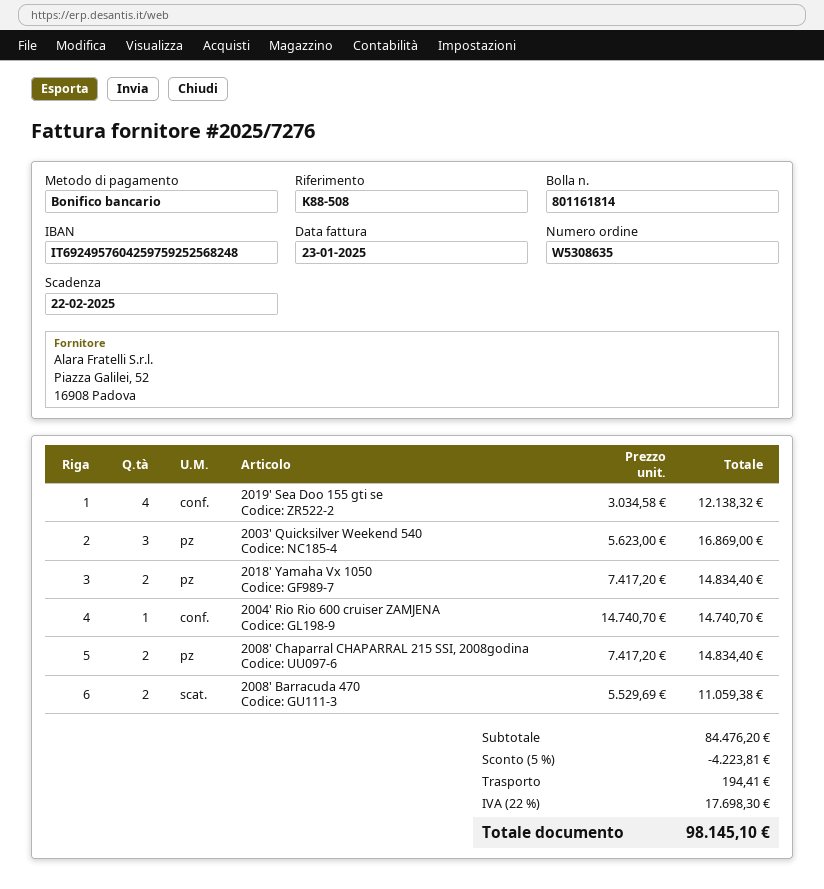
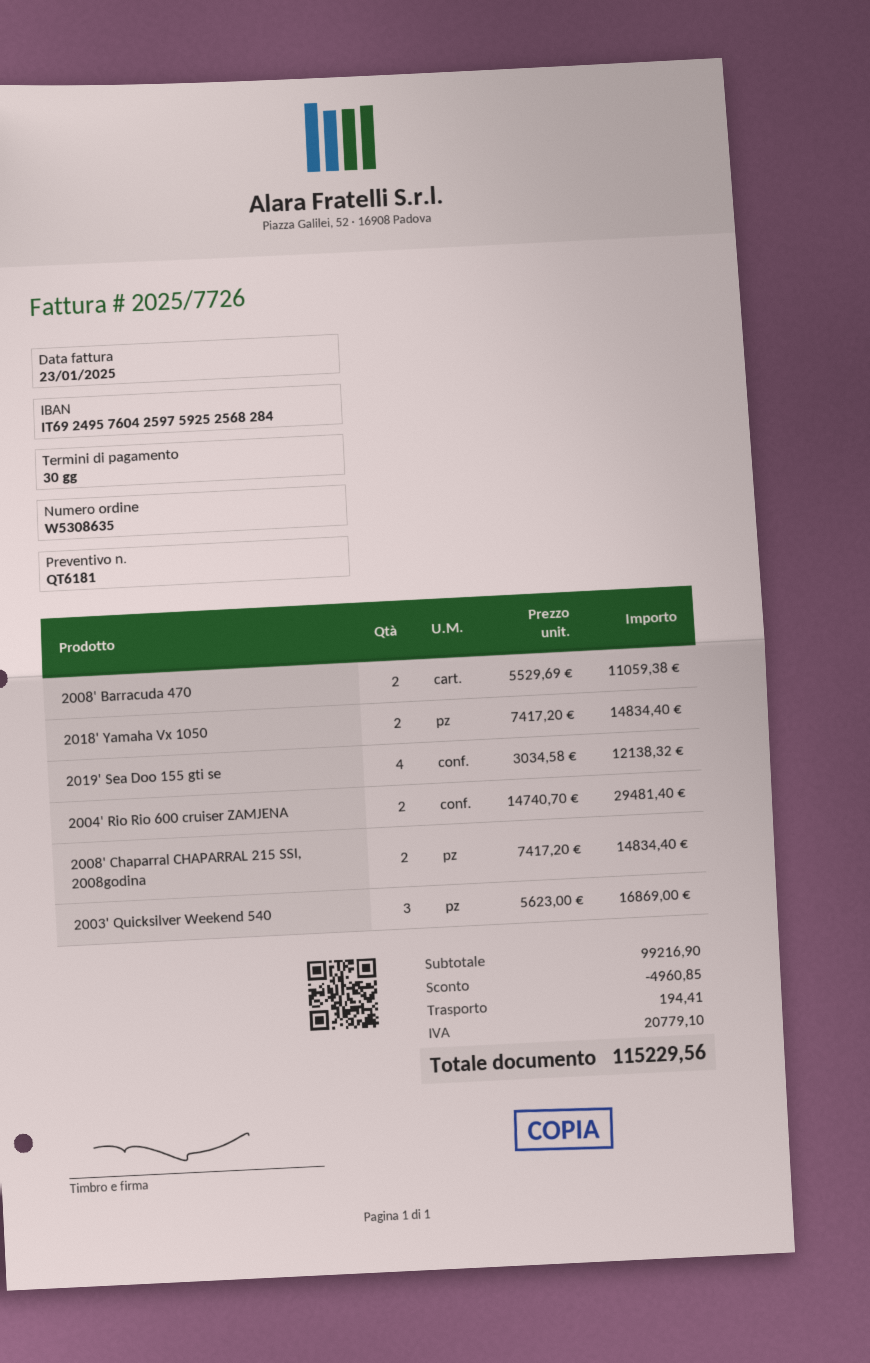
invoice number: 2025/7276 -> 2025/7726
bank account: IT6924957604259759252568248 -> IT6924957604259759252568284
2004' Rio Rio 600 cruiser ZAMJENA: 1 x 14740.70 = 14740.70 -> 2 x 14740.70 = 29481.40
subtotal: 84476.20 -> 99216.90
discount: 4223.81 -> 4960.85
tax: 17698.30 -> 20779.10
total: 98145.10 -> 115229.56

